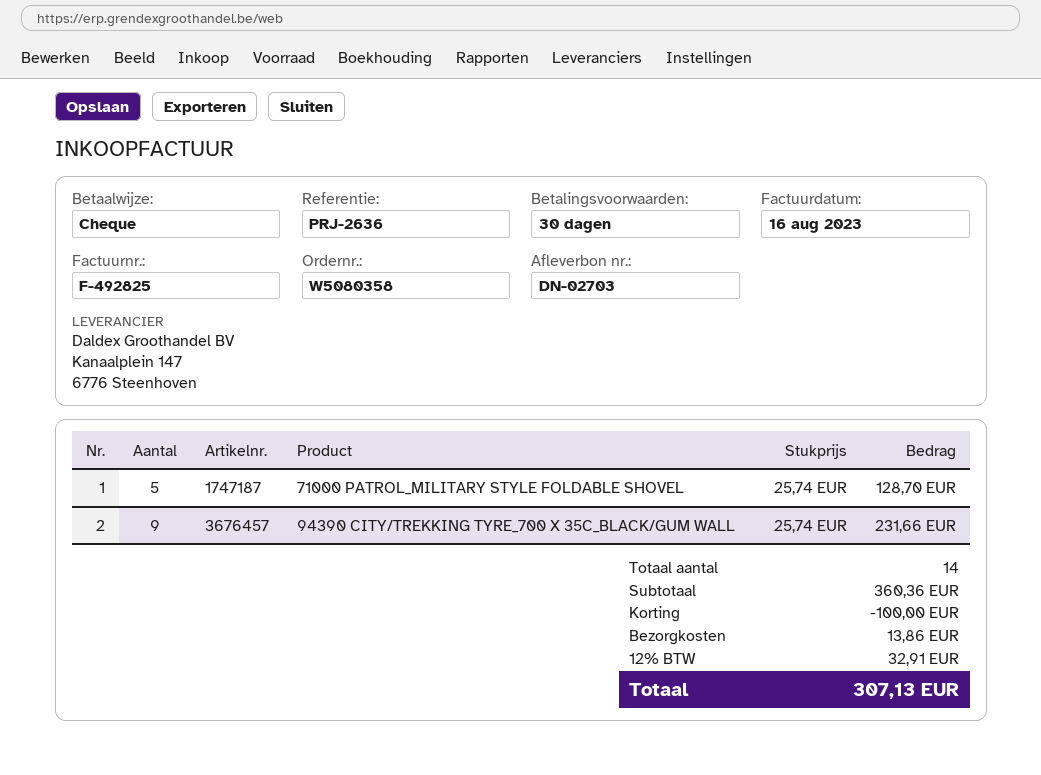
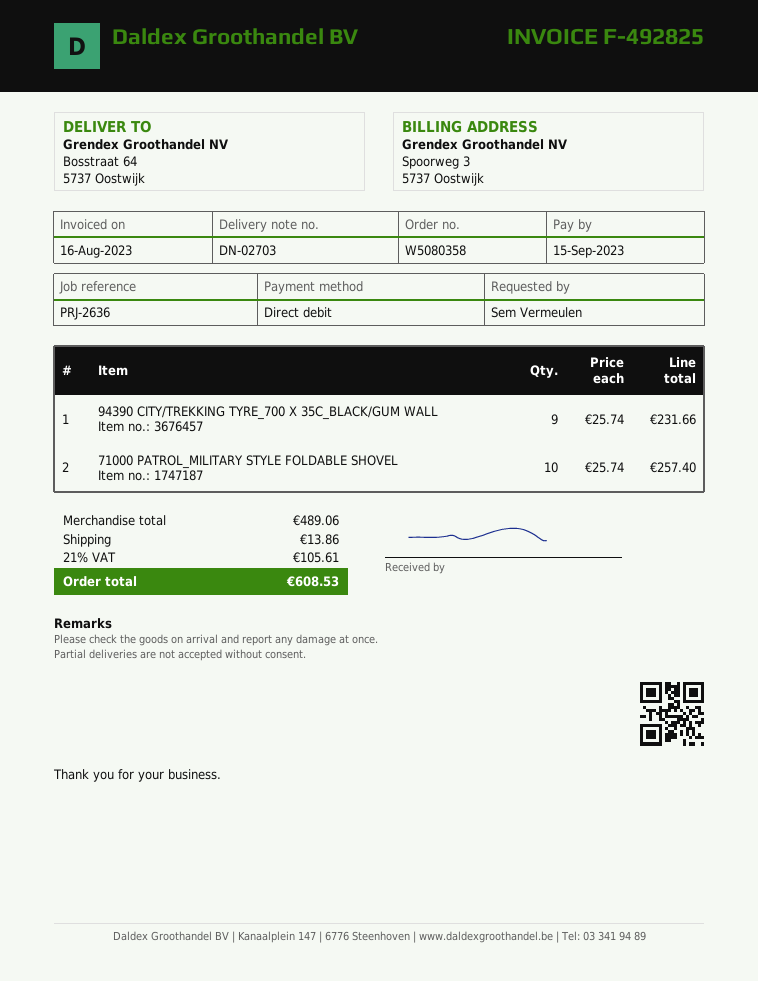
payment method: cheque -> direct debit
71000 PATROL_MILITARY STYLE FOLDABLE SHOVEL: 5 x 25.74 = 128.70 -> 10 x 25.74 = 257.40
subtotal: 360.36 -> 489.06
discount: 100.00 -> none
tax: 12% = 32.91 -> 21% = 105.61
total: 307.13 -> 608.53

